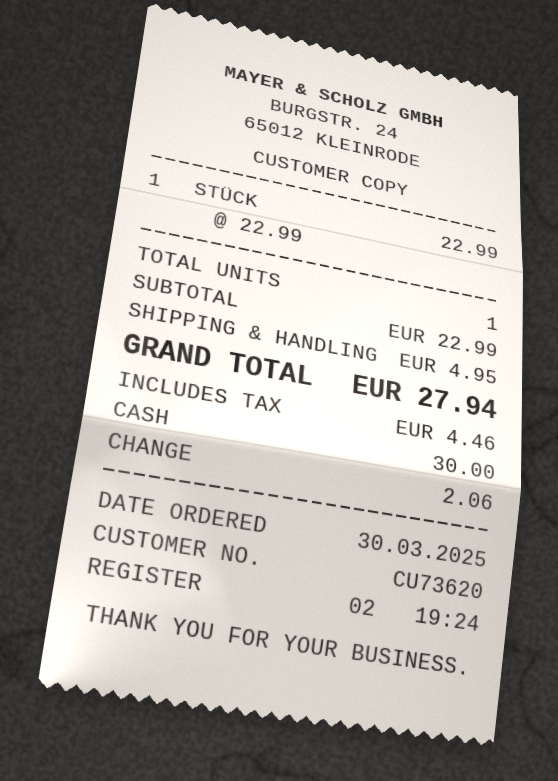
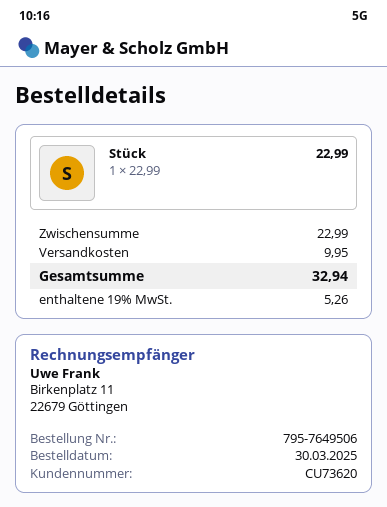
shipping: 4.95 -> 9.95
tax: 4.46 -> 5.26
total: 27.94 -> 32.94

